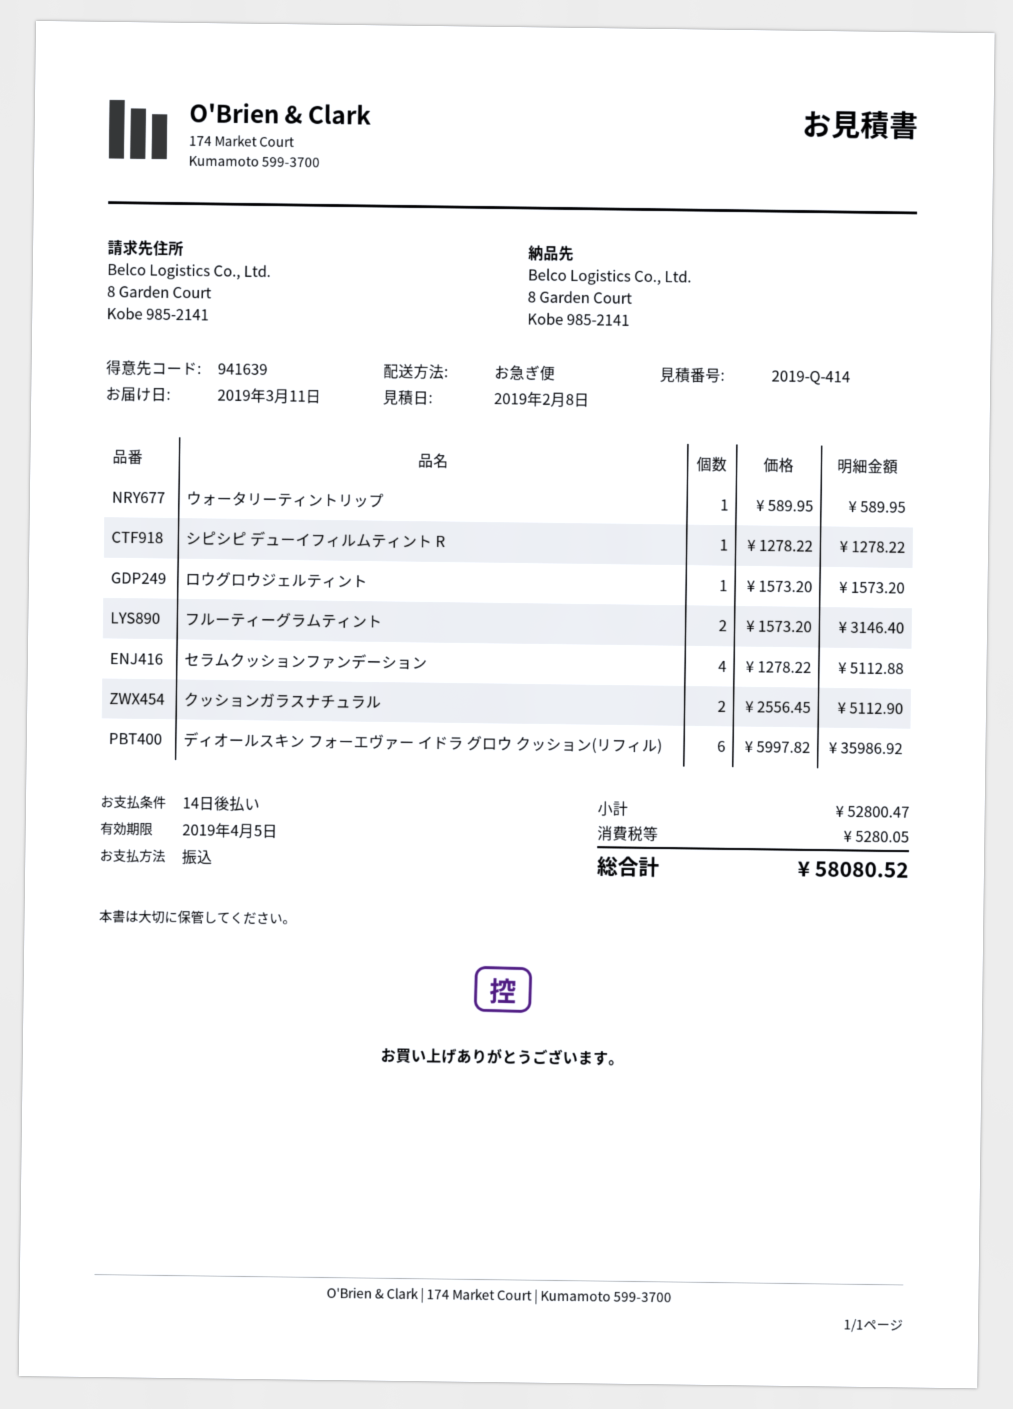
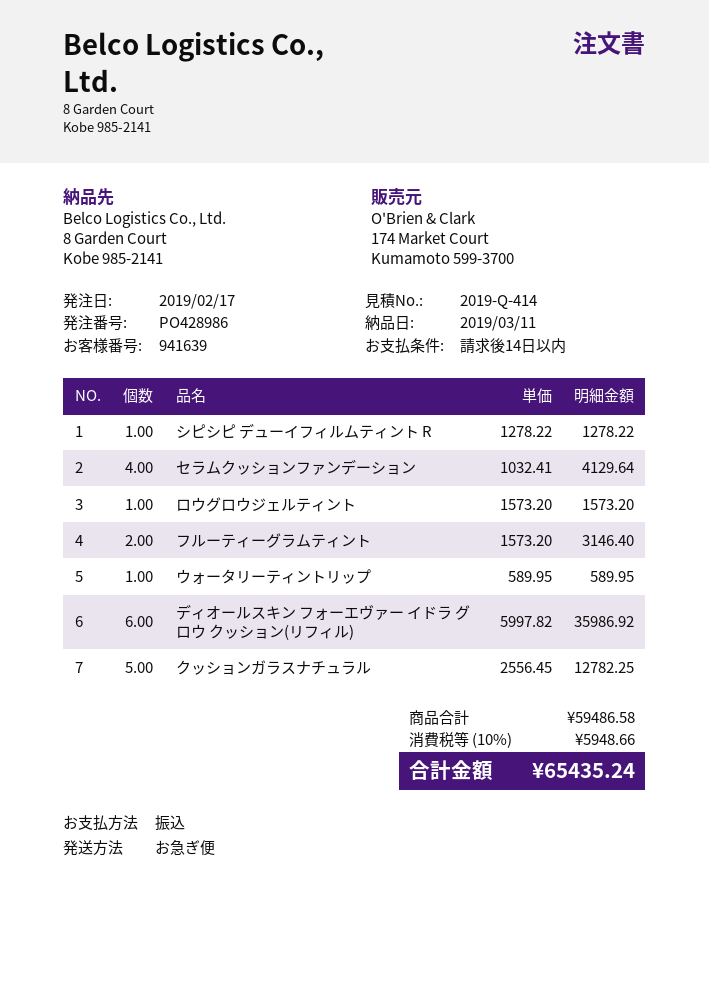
セラムクッションファンデーション: 4 x 1278.22 = 5112.88 -> 4 x 1032.41 = 4129.64
クッションガラスナチュラル: 2 x 2556.45 = 5112.90 -> 5 x 2556.45 = 12782.25
subtotal: 52800.47 -> 59486.58
tax: 5280.05 -> 5948.66
total: 58080.52 -> 65435.24

